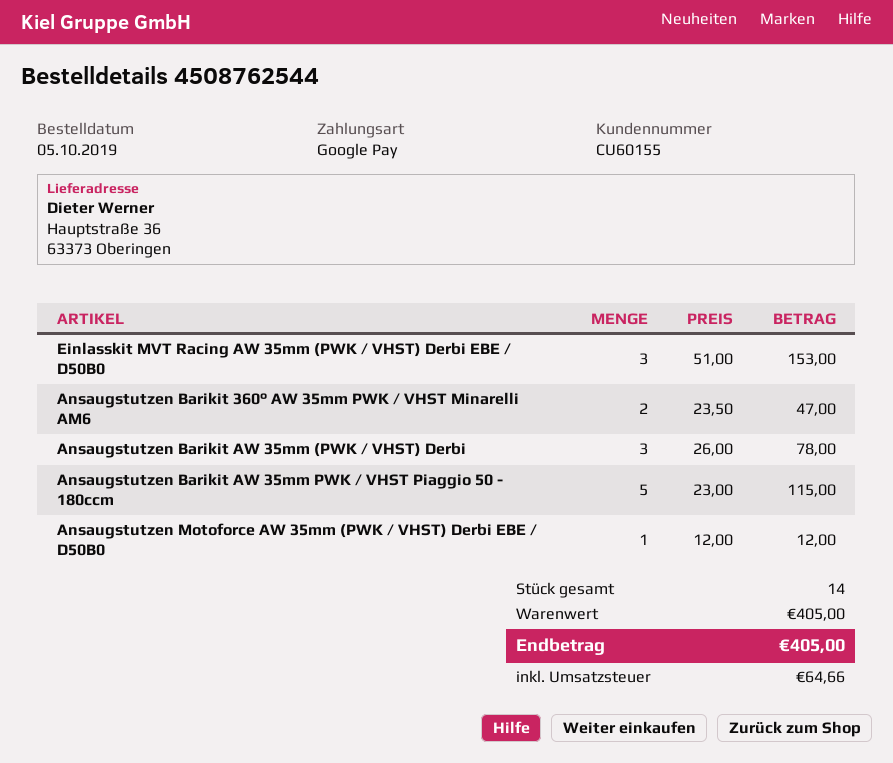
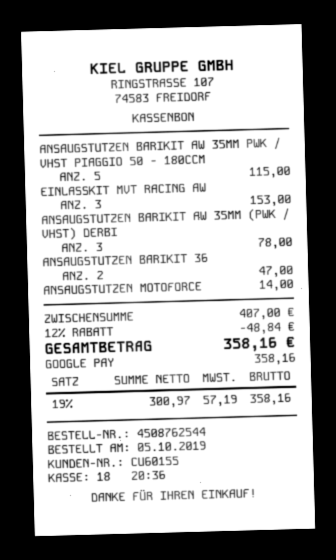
Ansaugstutzen Motoforce AW 35mm (PWK / VHST) Derbi EBE / D50B0: 1 for 12.00 -> 1 for 14.00
subtotal: 405.00 -> 407.00
discount: none -> 12% = 48.84
tax: 64.66 -> 57.19
total: 405.00 -> 358.16

